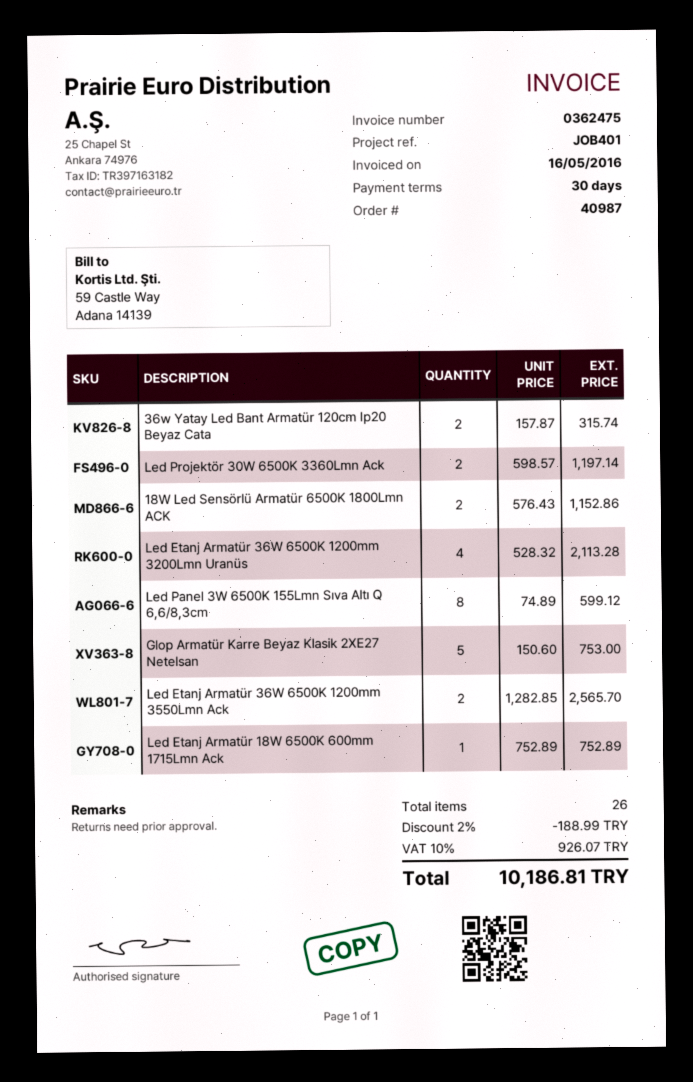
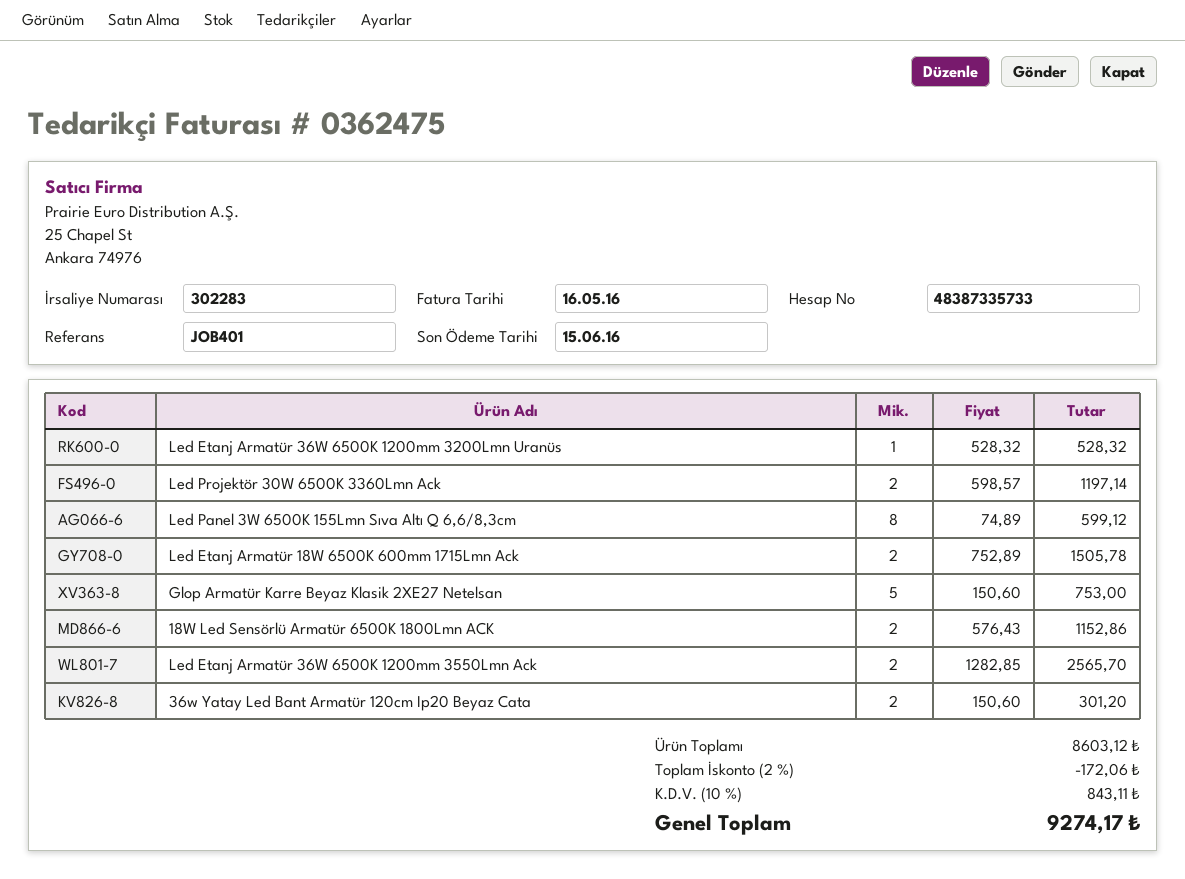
36w Yatay Led Bant Armatür 120cm Ip20 Beyaz Cata: 2 x 157.87 = 315.74 -> 2 x 150.60 = 301.20
Led Etanj Armatür 36W 6500K 1200mm 3200Lmn Uranüs: 4 x 528.32 = 2113.28 -> 1 x 528.32 = 528.32
Led Etanj Armatür 18W 6500K 600mm 1715Lmn Ack: 1 x 752.89 = 752.89 -> 2 x 752.89 = 1505.78
discount: 2% = 188.99 -> 2% = 172.06
tax: 10% = 926.07 -> 10% = 843.11
total: 10186.81 -> 9274.17

